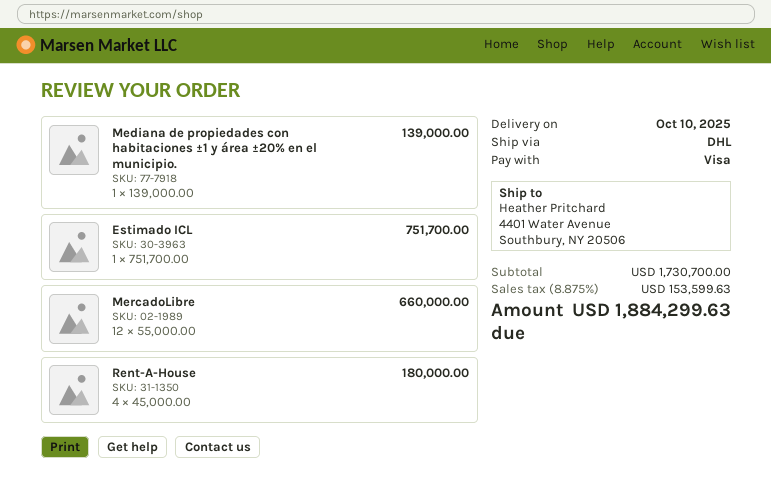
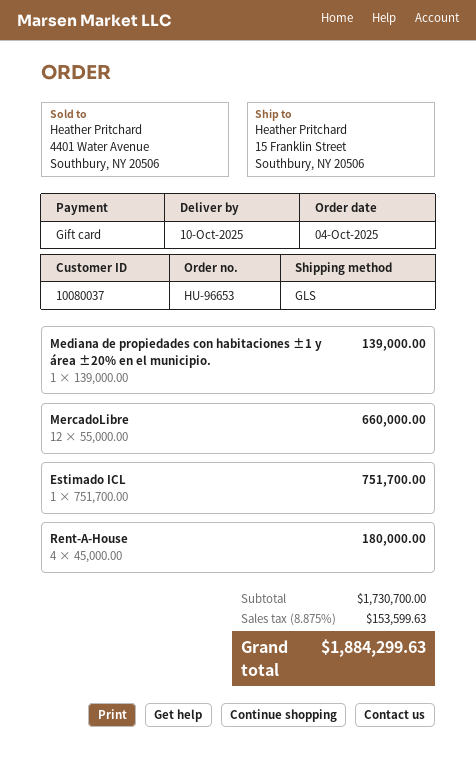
payment method: Visa -> gift card
shipping method: DHL -> GLS
ship to: 4401 Water Avenue, Southbury, NY 20506 -> 15 Franklin Street, Southbury, NY 20506

